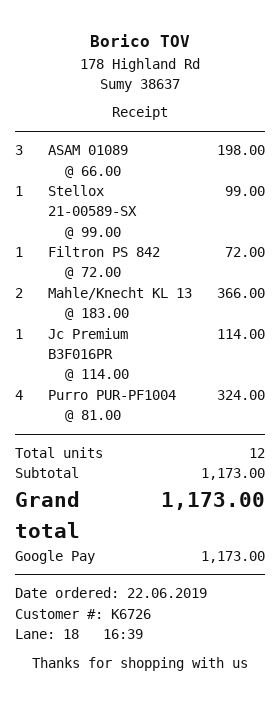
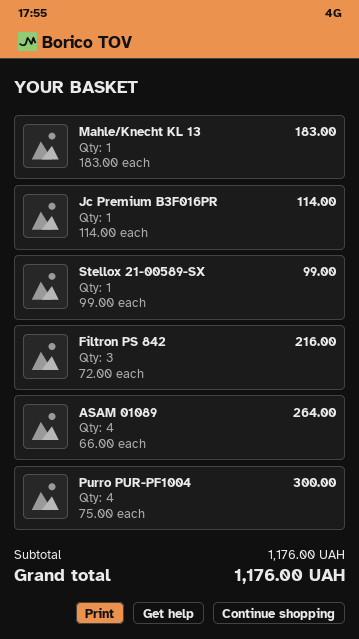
ASAM 01089: 3 x 66.00 = 198.00 -> 4 x 66.00 = 264.00
Filtron PS 842: 1 x 72.00 = 72.00 -> 3 x 72.00 = 216.00
Mahle/Knecht KL 13: 2 x 183.00 = 366.00 -> 1 x 183.00 = 183.00
Purro PUR-PF1004: 4 x 81.00 = 324.00 -> 4 x 75.00 = 300.00
subtotal: 1173.00 -> 1176.00
total: 1173.00 -> 1176.00

